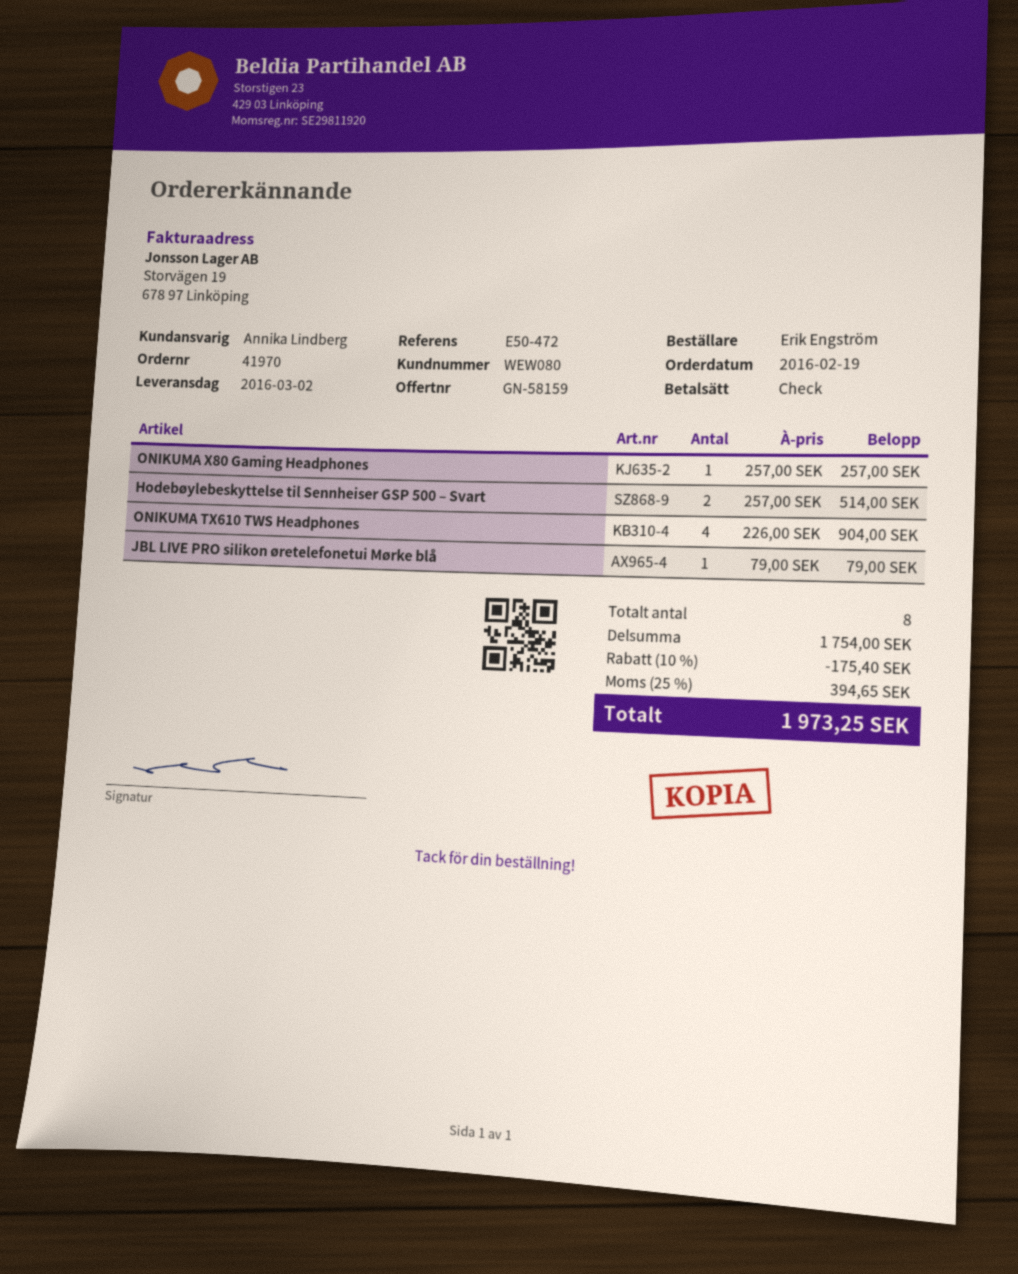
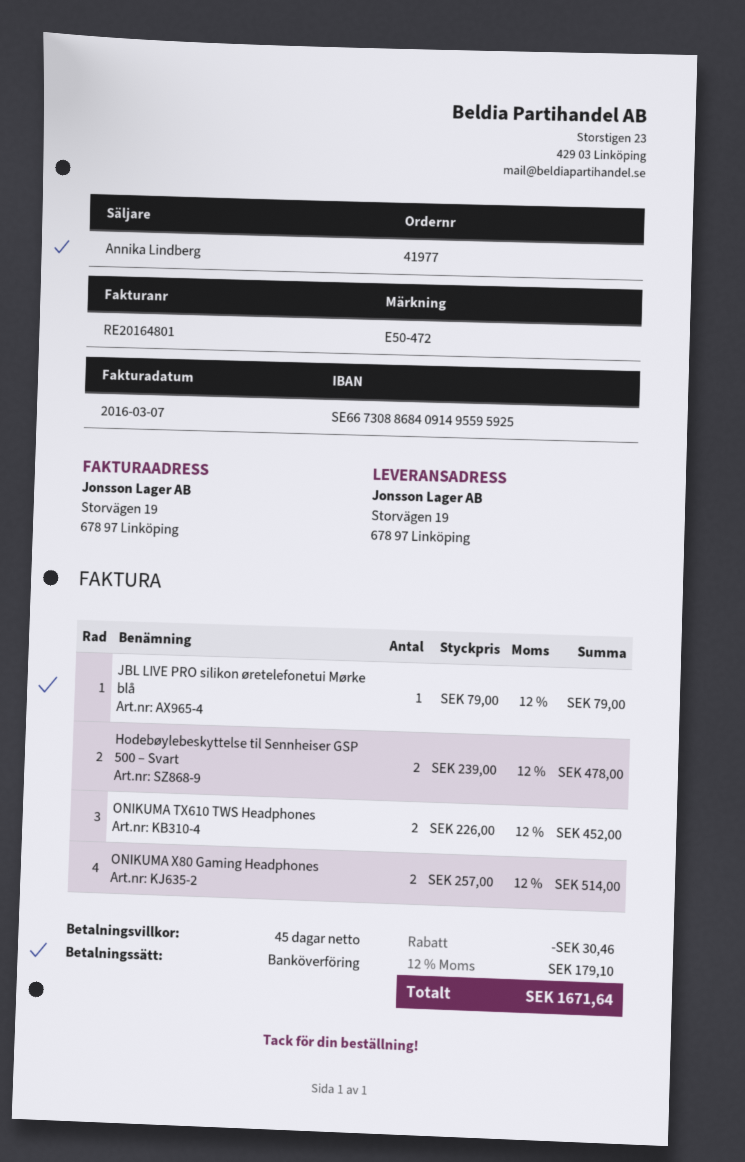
order number: 41970 -> 41977
payment method: cheque -> bank transfer
ONIKUMA X80 Gaming Headphones: 1 x 257.00 = 257.00 -> 2 x 257.00 = 514.00
Hodebøylebeskyttelse til Sennheiser GSP 500 – Svart: 2 x 257.00 = 514.00 -> 2 x 239.00 = 478.00
ONIKUMA TX610 TWS Headphones: 4 x 226.00 = 904.00 -> 2 x 226.00 = 452.00
discount: 175.40 -> 30.46
tax: 25% = 394.65 -> 12% = 179.10
total: 1973.25 -> 1671.64

